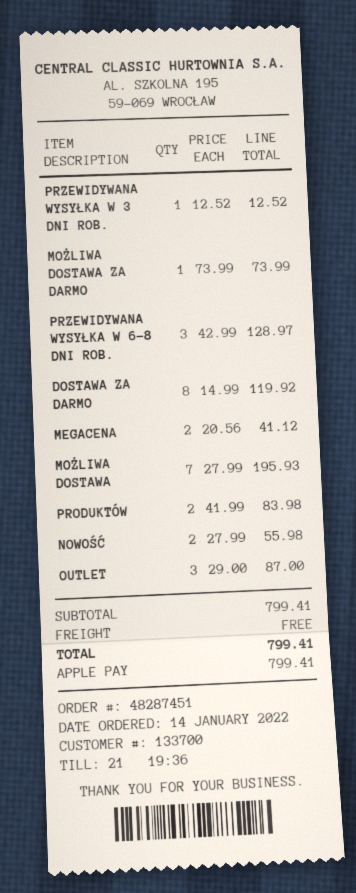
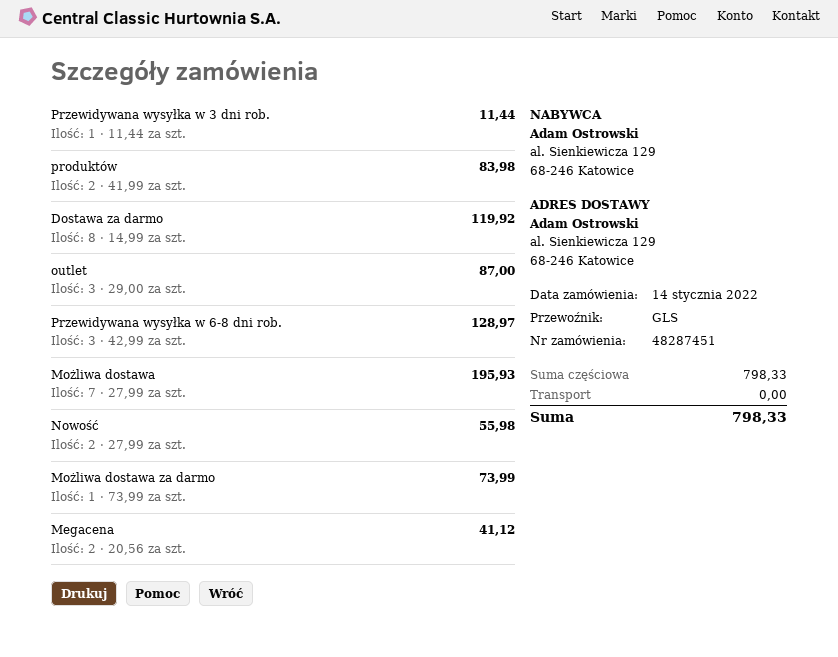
PRZEWIDYWANA WYSYŁKA W 3 DNI ROB.: 1 x 12.52 = 12.52 -> 1 x 11.44 = 11.44
subtotal: 799.41 -> 798.33
total: 799.41 -> 798.33

